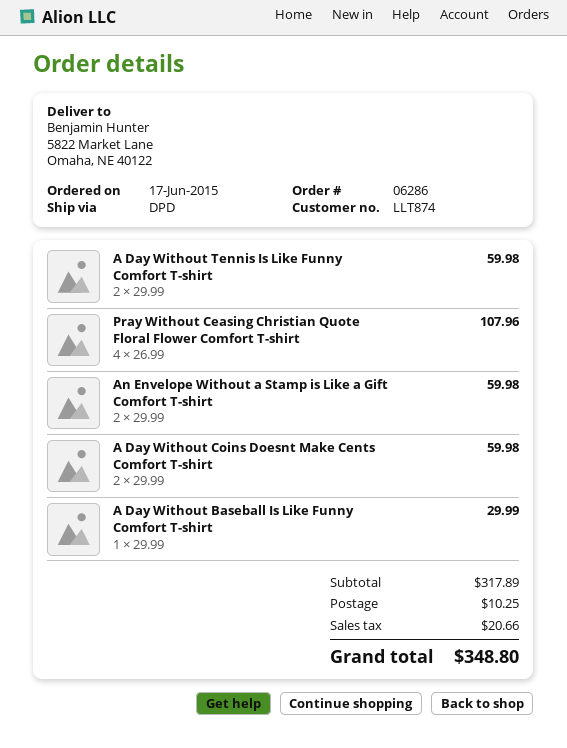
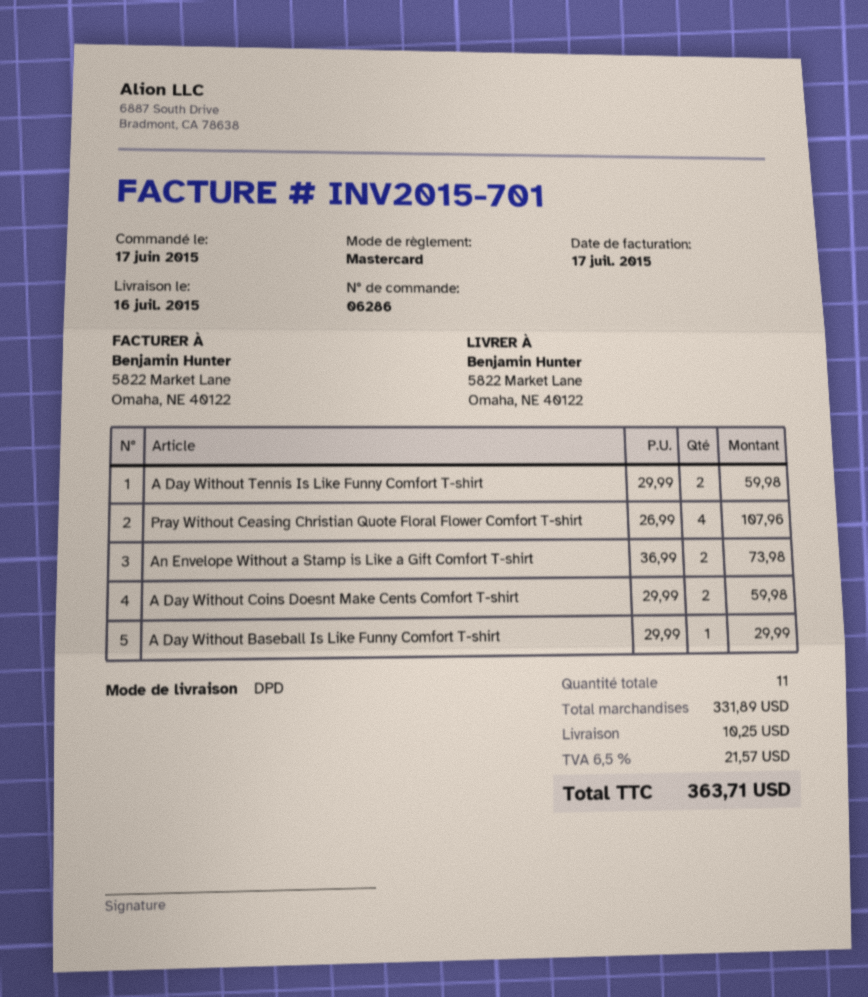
An Envelope Without a Stamp is Like a Gift Comfort T-shirt: 2 x 29.99 = 59.98 -> 2 x 36.99 = 73.98
subtotal: 317.89 -> 331.89
tax: 20.66 -> 21.57
total: 348.80 -> 363.71

